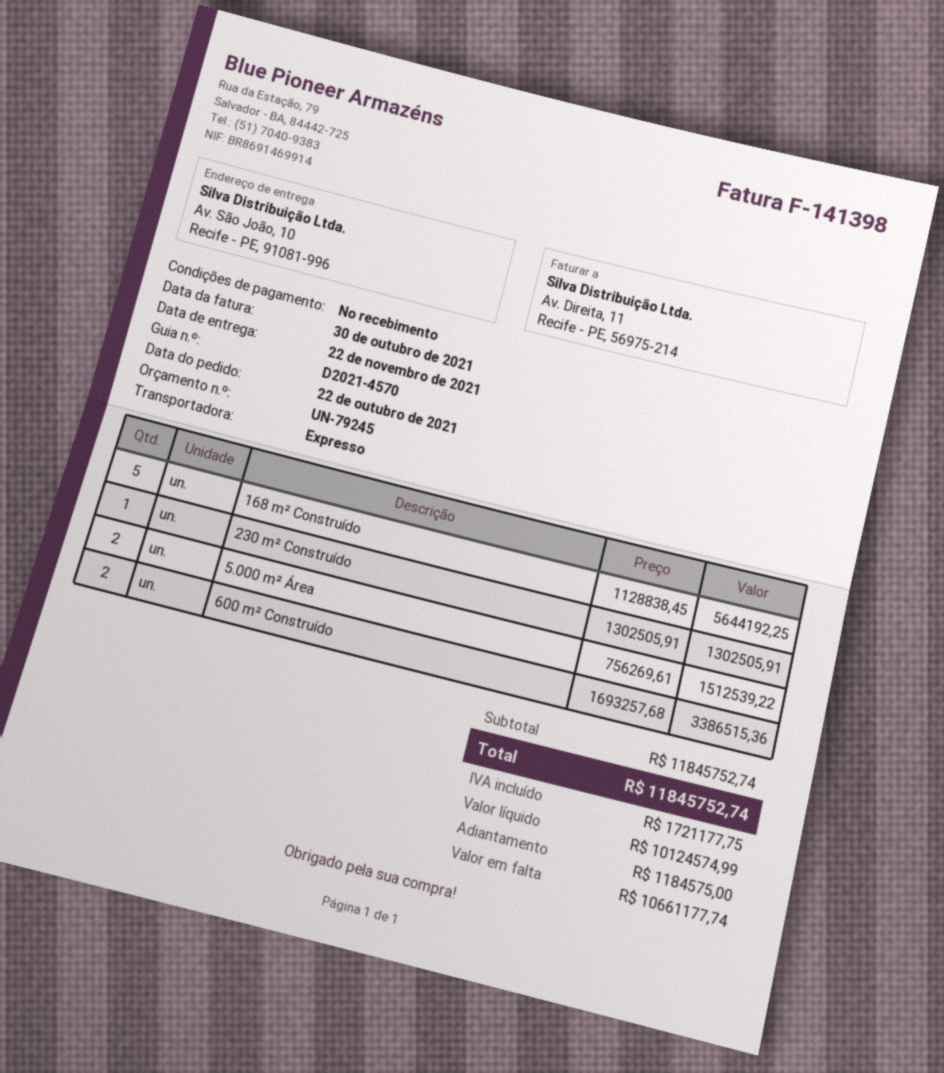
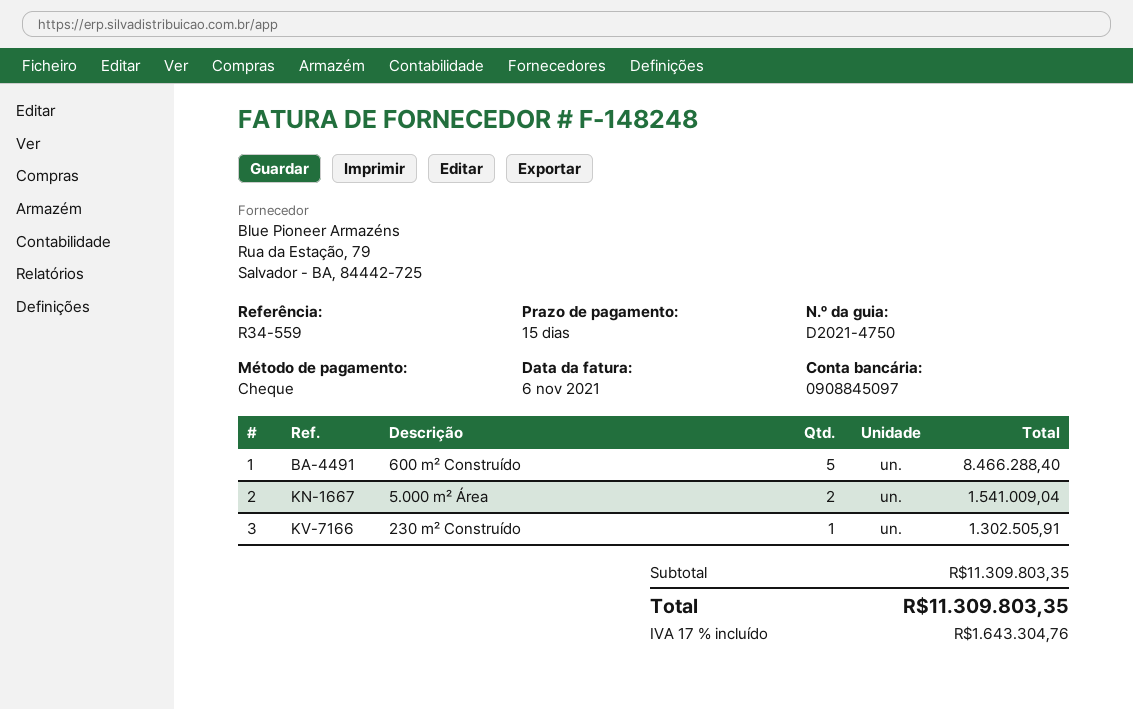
delivery note number: D2021-4570 -> D2021-4750
invoice number: F-141398 -> F-148248
invoice date: 2021-10-30 -> 2021-11-06
payment terms: on receipt -> 15 days
168 m² Construído: 5 for 5644192.25 -> none
5.000 m² Área: 2 for 1512539.22 -> 2 for 1541009.04
600 m² Construído: 2 for 3386515.36 -> 5 for 8466288.40
subtotal: 11845752.74 -> 11309803.35
tax: 1721177.75 -> 1643304.76
total: 11845752.74 -> 11309803.35

